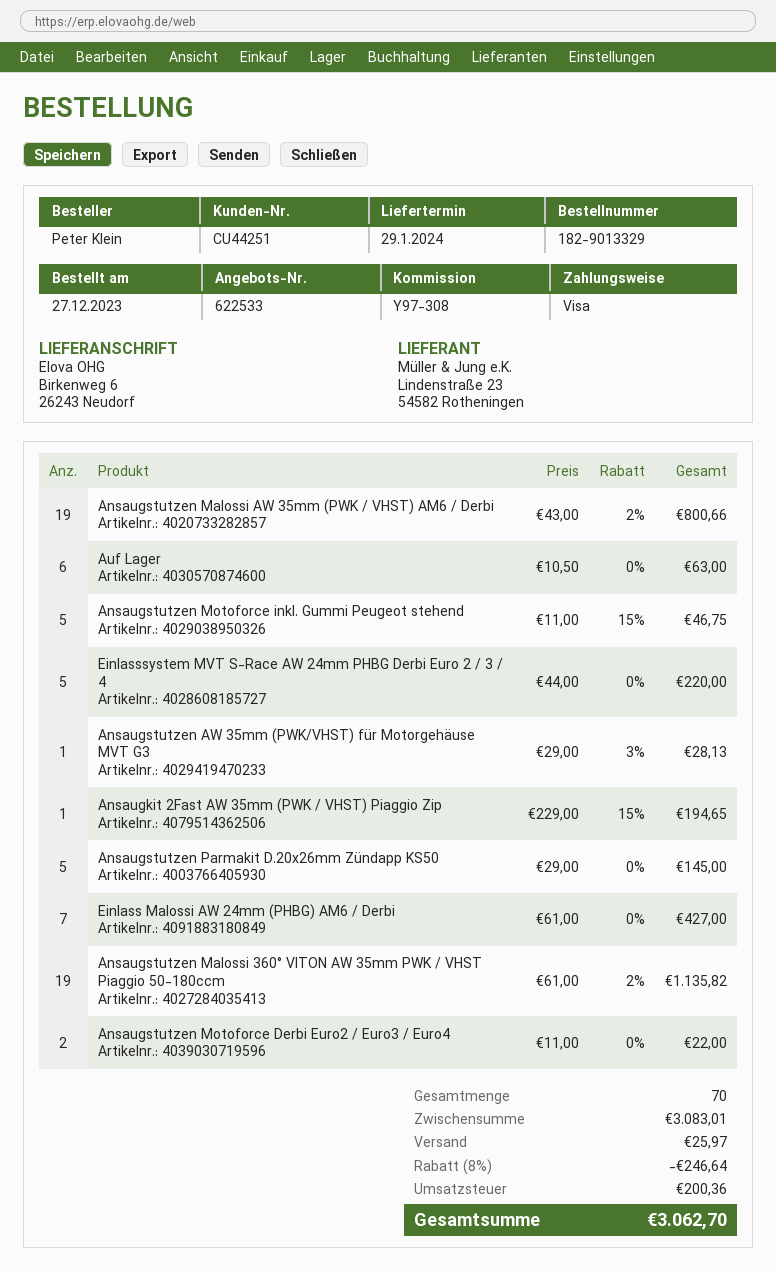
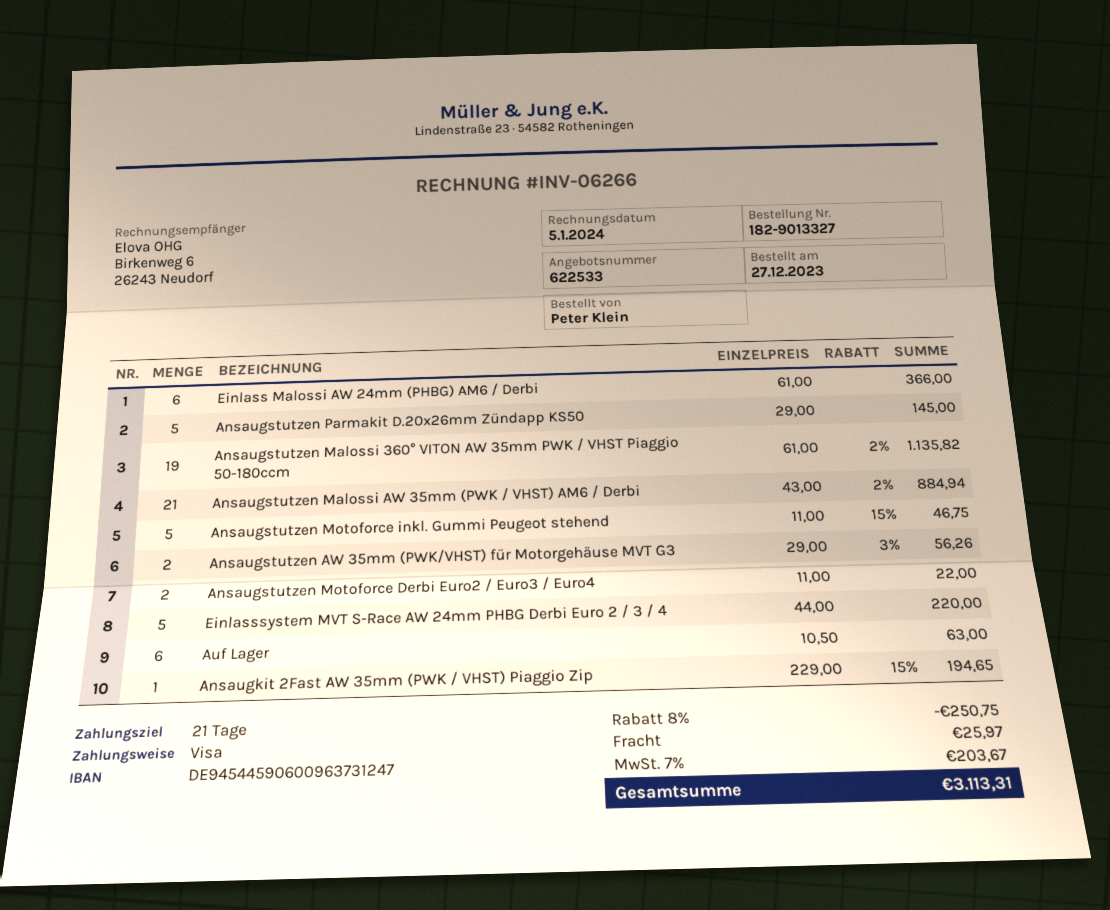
order number: 182-9013329 -> 182-9013327
Ansaugstutzen Malossi AW 35mm (PWK / VHST) AM6 / Derbi: 19 x 43.00 - 2% = 800.66 -> 21 x 43.00 - 2% = 884.94
Ansaugstutzen AW 35mm (PWK/VHST) für Motorgehäuse MVT G3: 1 x 29.00 - 3% = 28.13 -> 2 x 29.00 - 3% = 56.26
Einlass Malossi AW 24mm (PHBG) AM6 / Derbi: 7 x 61.00 = 427.00 -> 6 x 61.00 = 366.00
discount: 8% = 246.64 -> 8% = 250.75
tax: 200.36 -> 203.67
total: 3062.70 -> 3113.31

